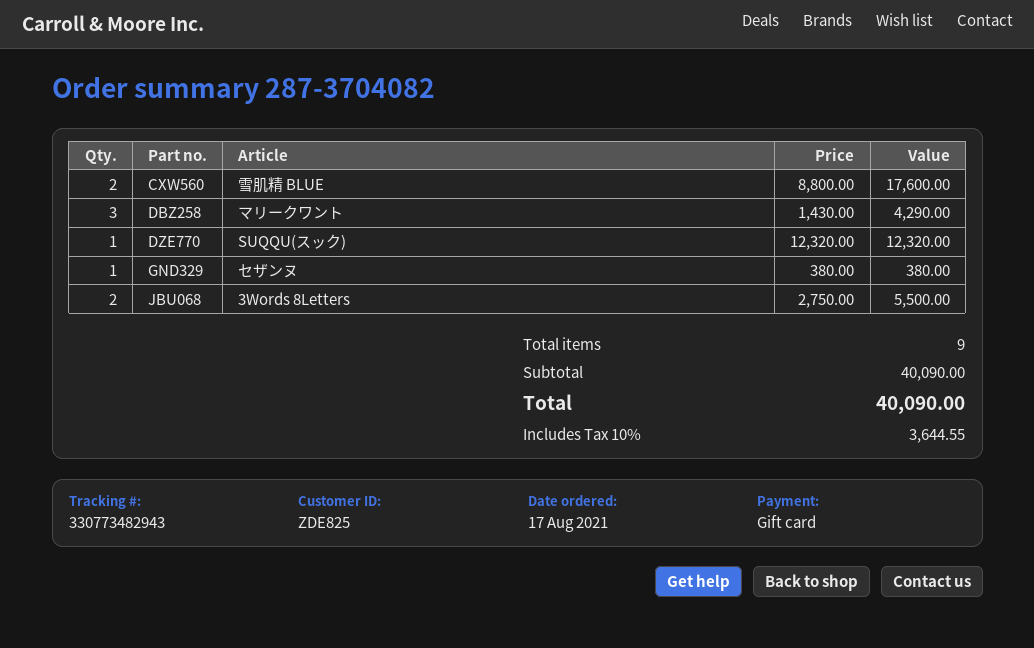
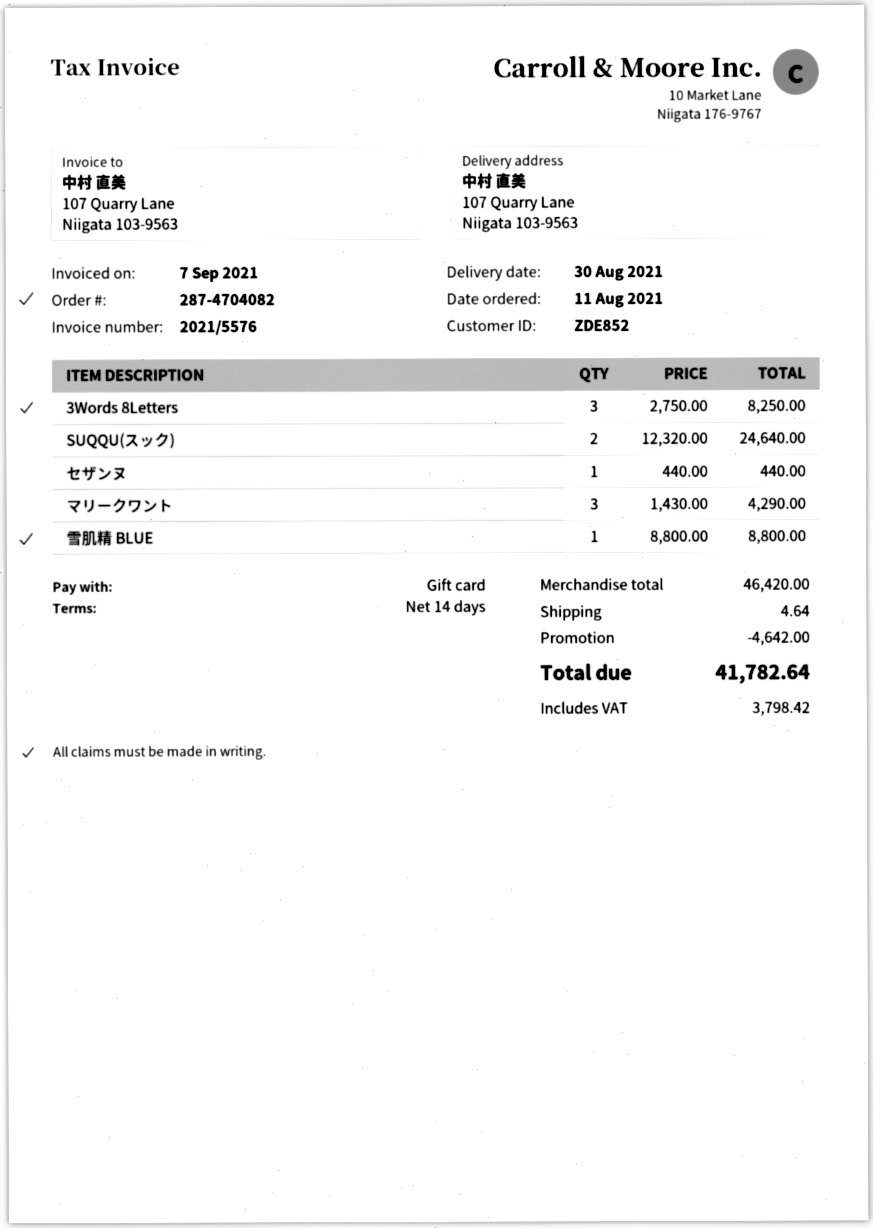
order number: 287-3704082 -> 287-4704082
order date: 2021-08-17 -> 2021-08-11
customer number: ZDE825 -> ZDE852
雪肌精 BLUE: 2 x 8800.00 = 17600.00 -> 1 x 8800.00 = 8800.00
SUQQU(スック): 1 x 12320.00 = 12320.00 -> 2 x 12320.00 = 24640.00
セザンヌ: 1 x 380.00 = 380.00 -> 1 x 440.00 = 440.00
3Words 8Letters: 2 x 2750.00 = 5500.00 -> 3 x 2750.00 = 8250.00
subtotal: 40090.00 -> 46420.00
discount: none -> 4642.00
shipping: none -> 4.64
tax: 3644.55 -> 3798.42
total: 40090.00 -> 41782.64

